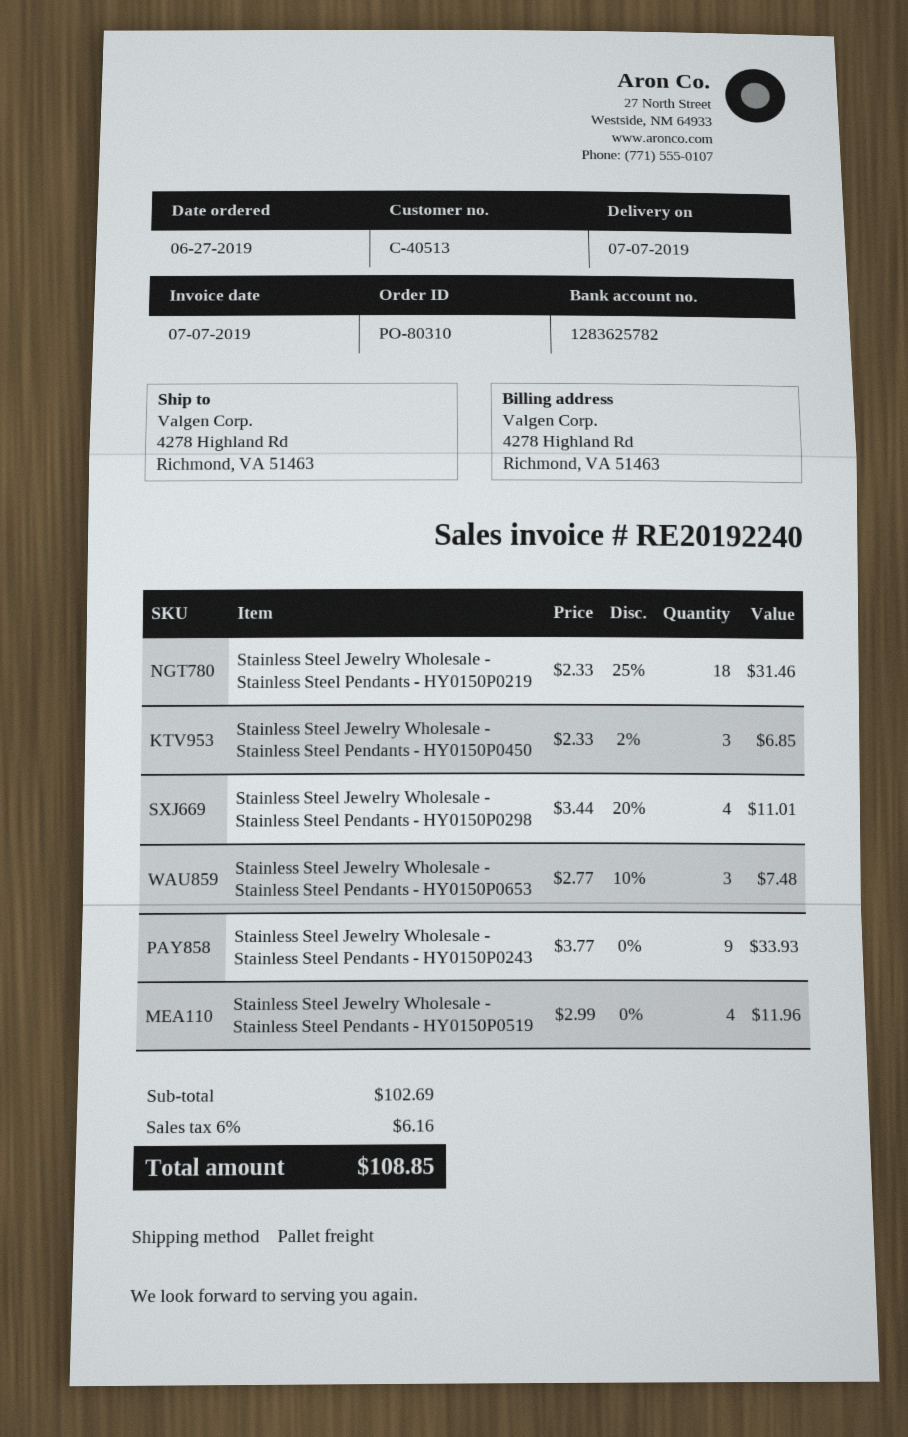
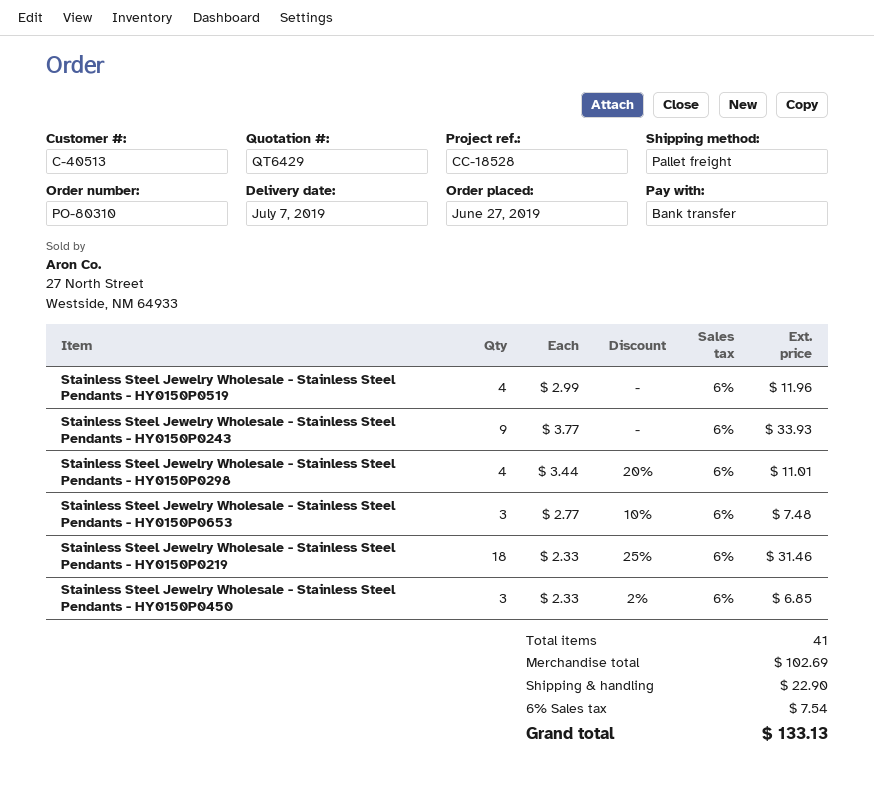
shipping: none -> 22.90
tax: 6% = 6.16 -> 6% = 7.54
total: 108.85 -> 133.13

